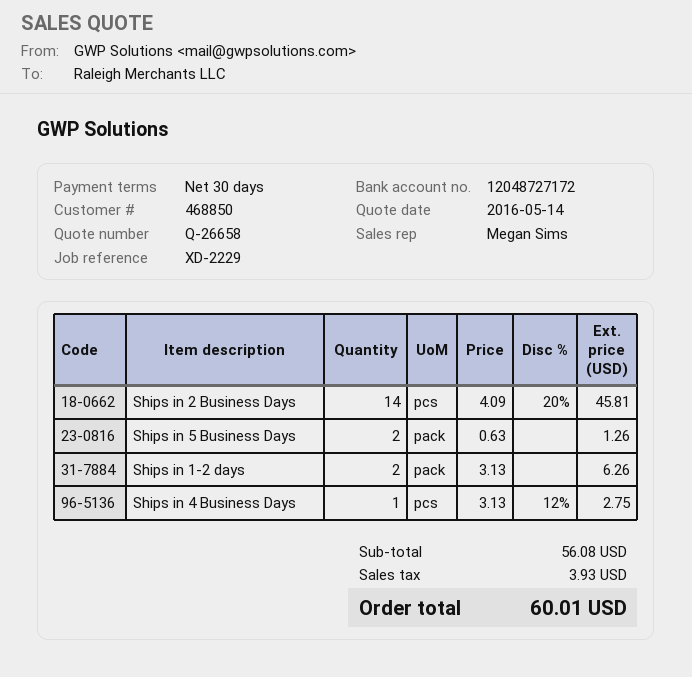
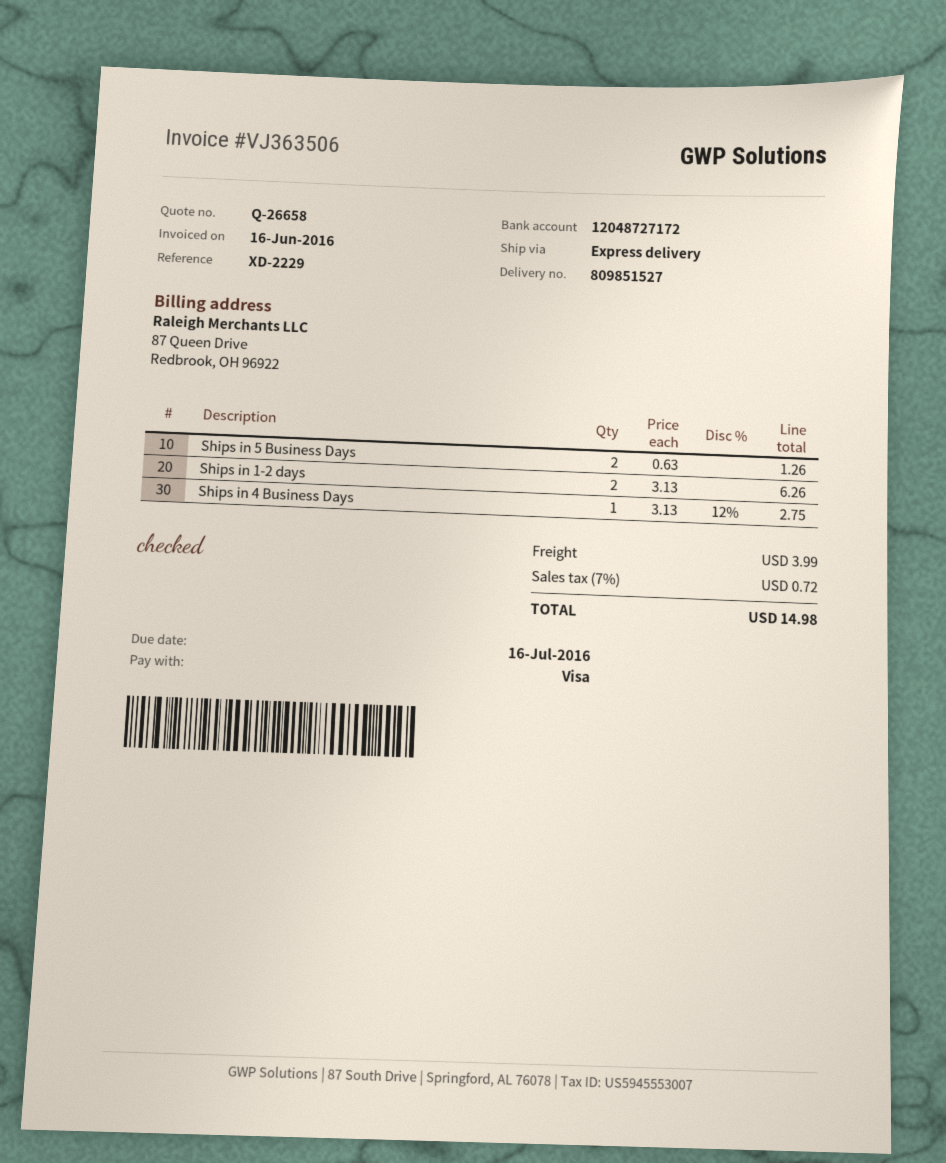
Ships in 2 Business Days: 14 x 4.09 - 20% = 45.81 -> none
shipping: none -> 3.99
tax: 3.93 -> 0.72
total: 60.01 -> 14.98

